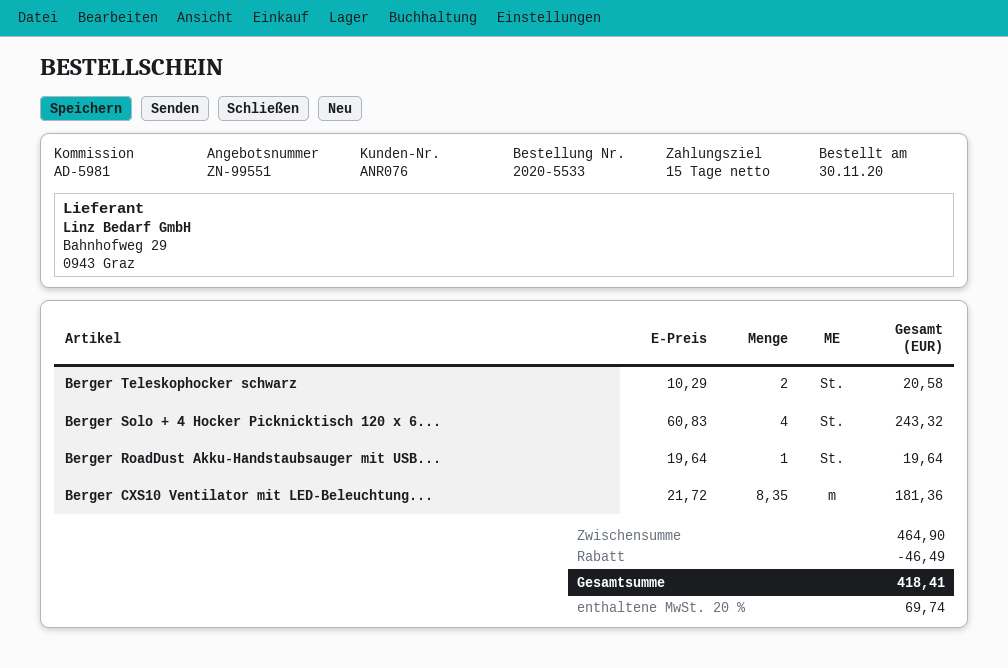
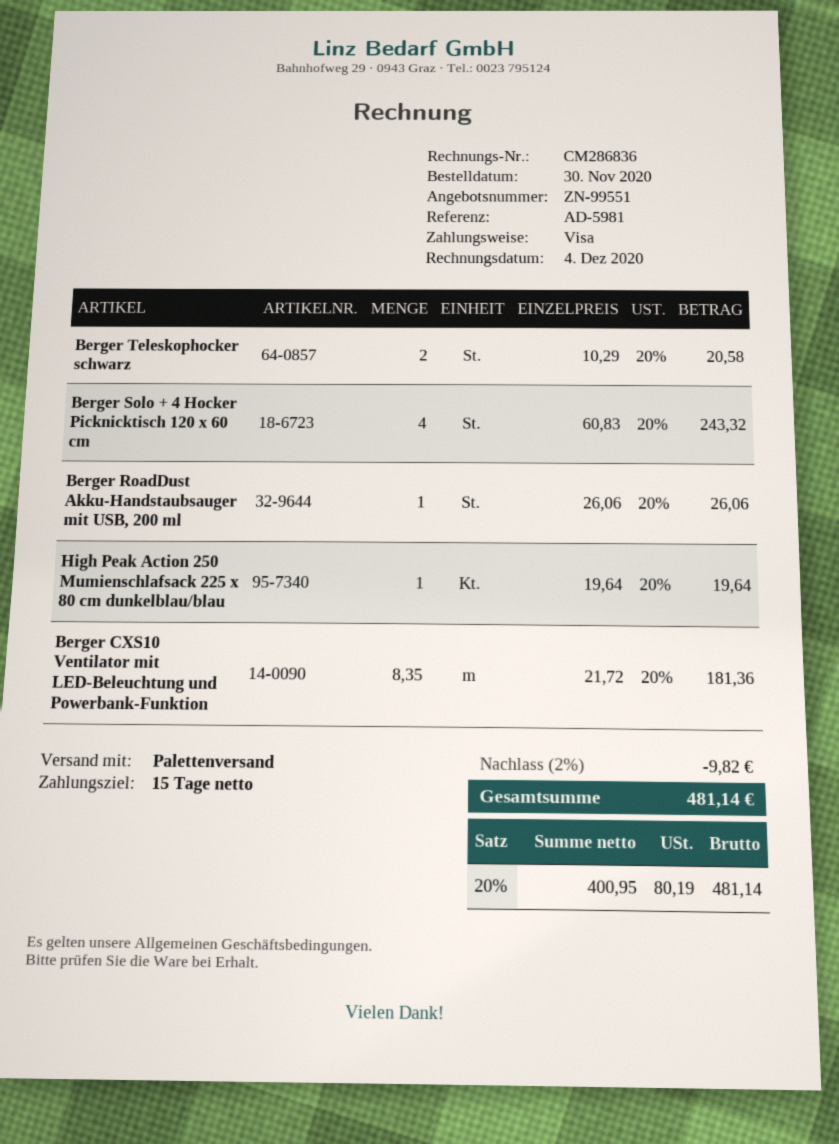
Berger RoadDust Akku-Handstaubsauger mit USB...: 1 x 19.64 = 19.64 -> 1 x 26.06 = 26.06
High Peak Action 250 Mumienschlafsack 225 x 80 cm dunkelblau/blau: none -> 1 x 19.64 = 19.64
discount: 46.49 -> 9.82
tax: 20% = 69.74 -> 20% = 80.19
total: 418.41 -> 481.14

